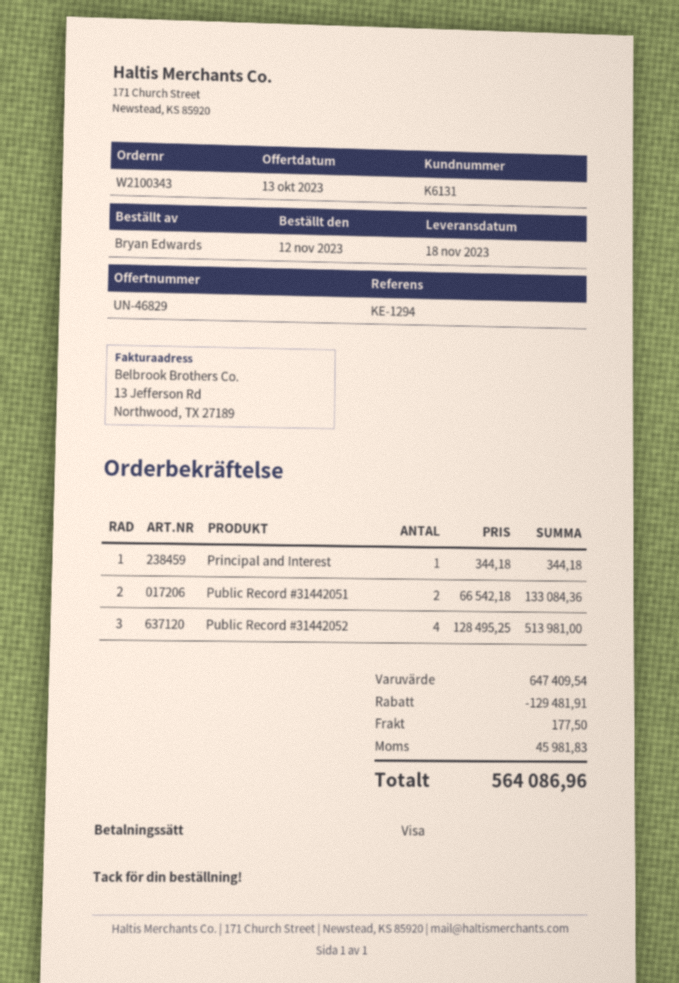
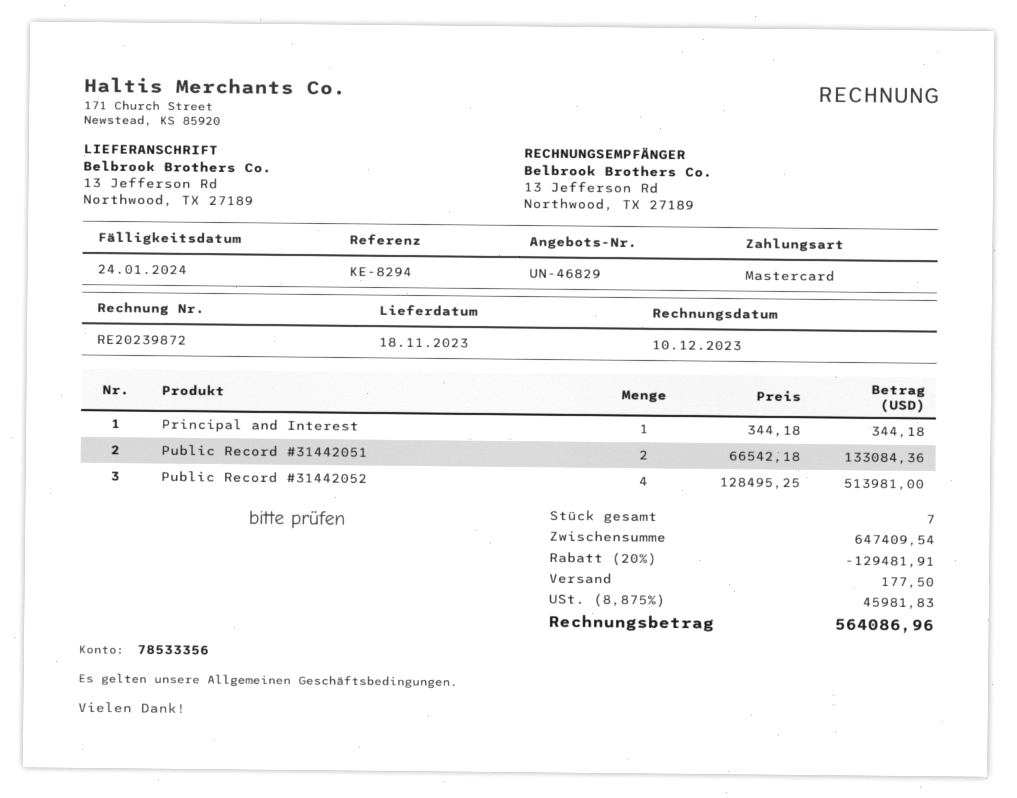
reference: KE-1294 -> KE-8294
payment method: Visa -> Mastercard

